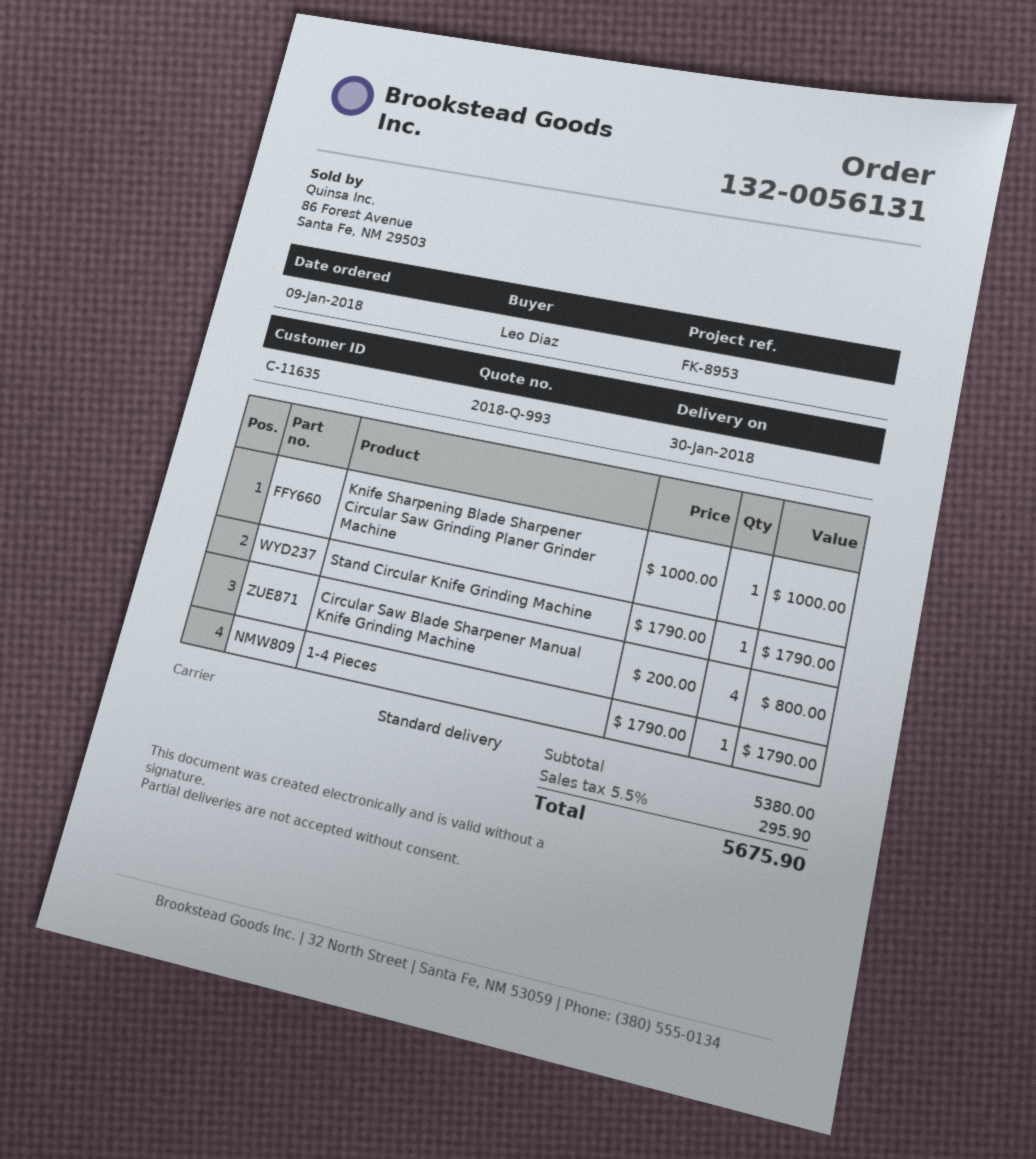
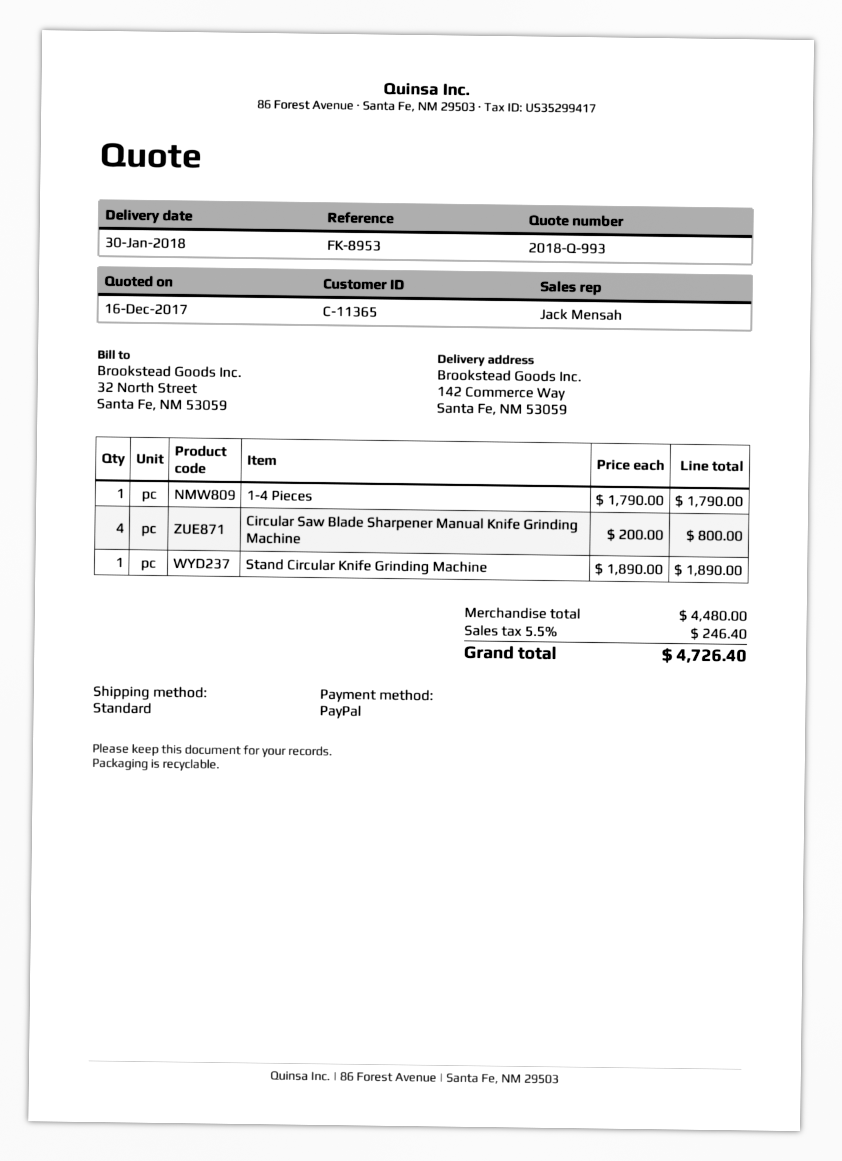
customer number: C-11635 -> C-11365
Knife Sharpening Blade Sharpener Circular Saw Grinding Planer Grinder Machine: 1 x 1000.00 = 1000.00 -> none
Stand Circular Knife Grinding Machine: 1 x 1790.00 = 1790.00 -> 1 x 1890.00 = 1890.00
subtotal: 5380.00 -> 4480.00
tax: 5.5% = 295.90 -> 5.5% = 246.40
total: 5675.90 -> 4726.40

